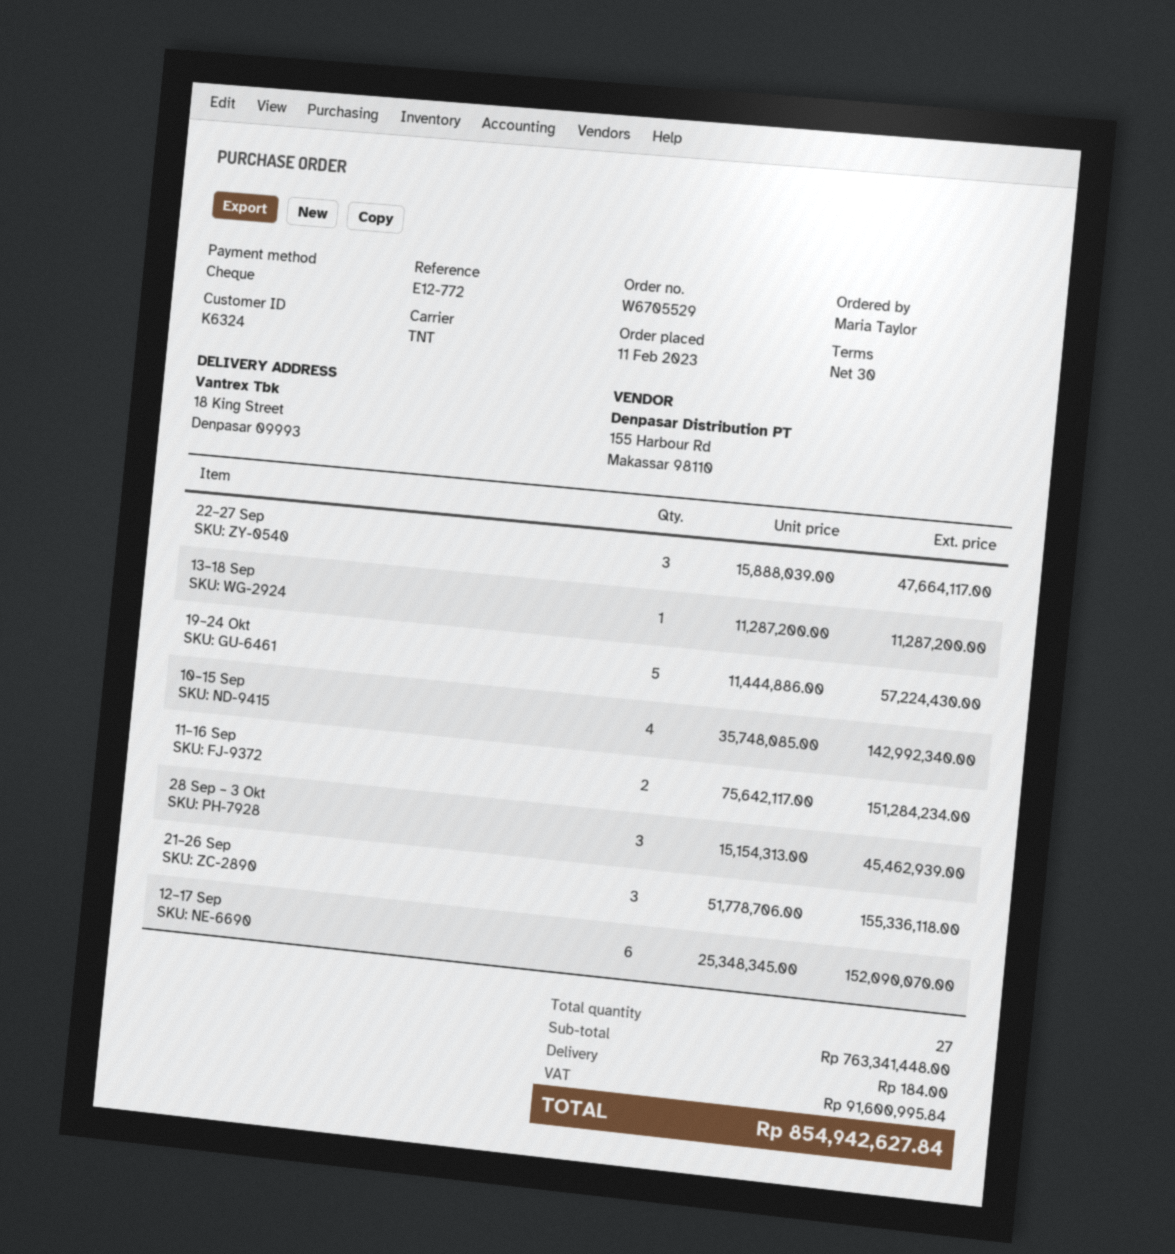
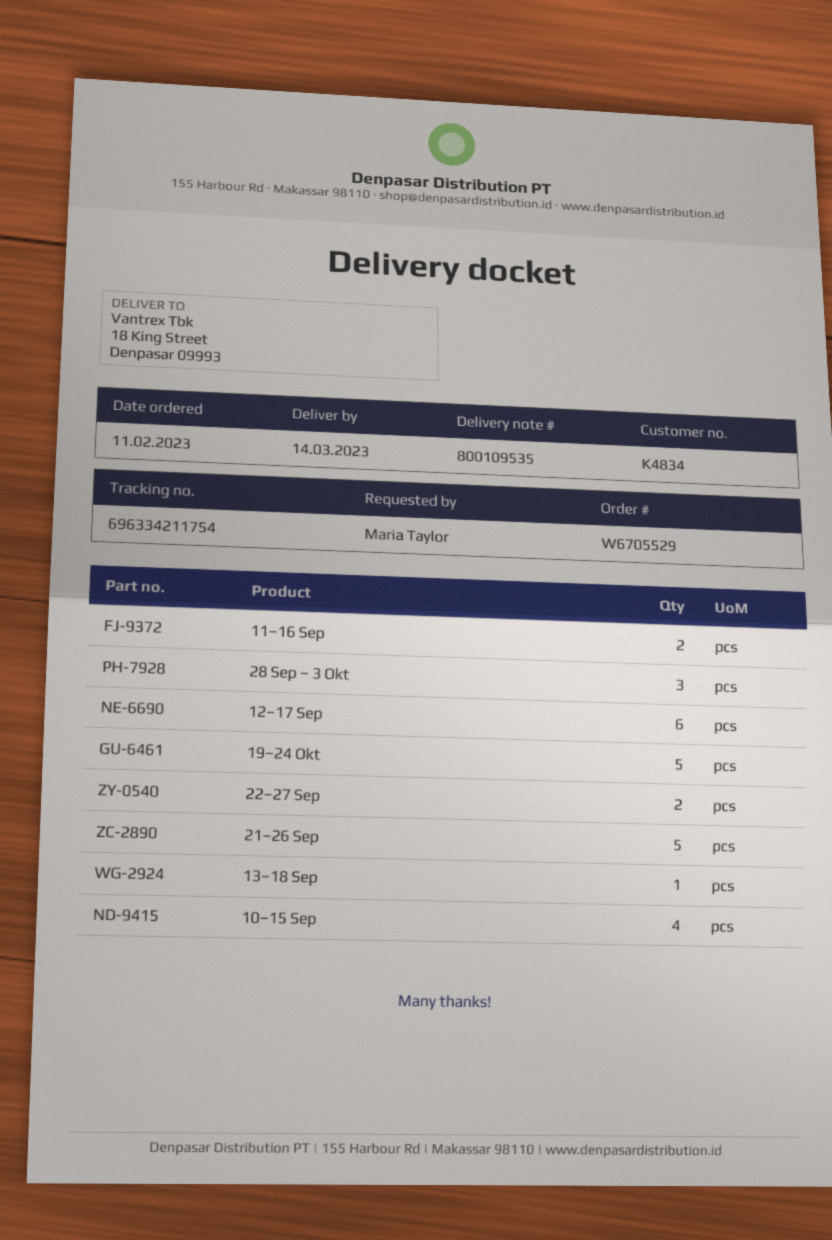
customer number: K6324 -> K4834
22–27 Sep: 3 -> 2
21–26 Sep: 3 -> 5

